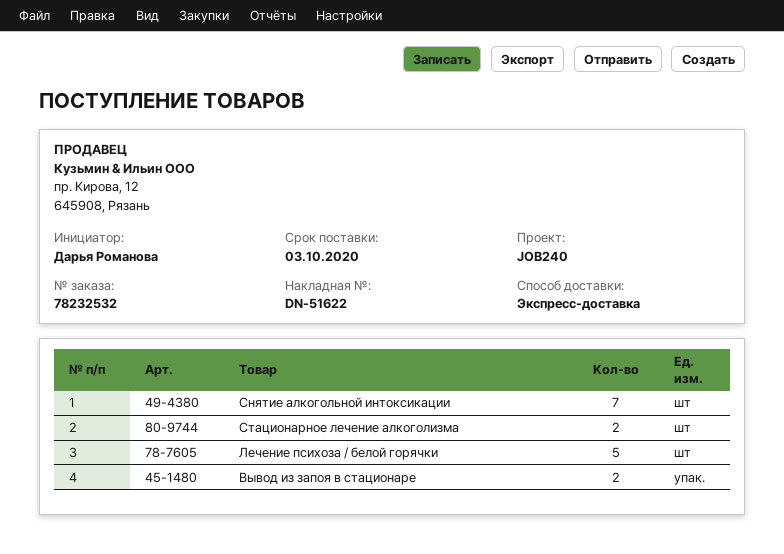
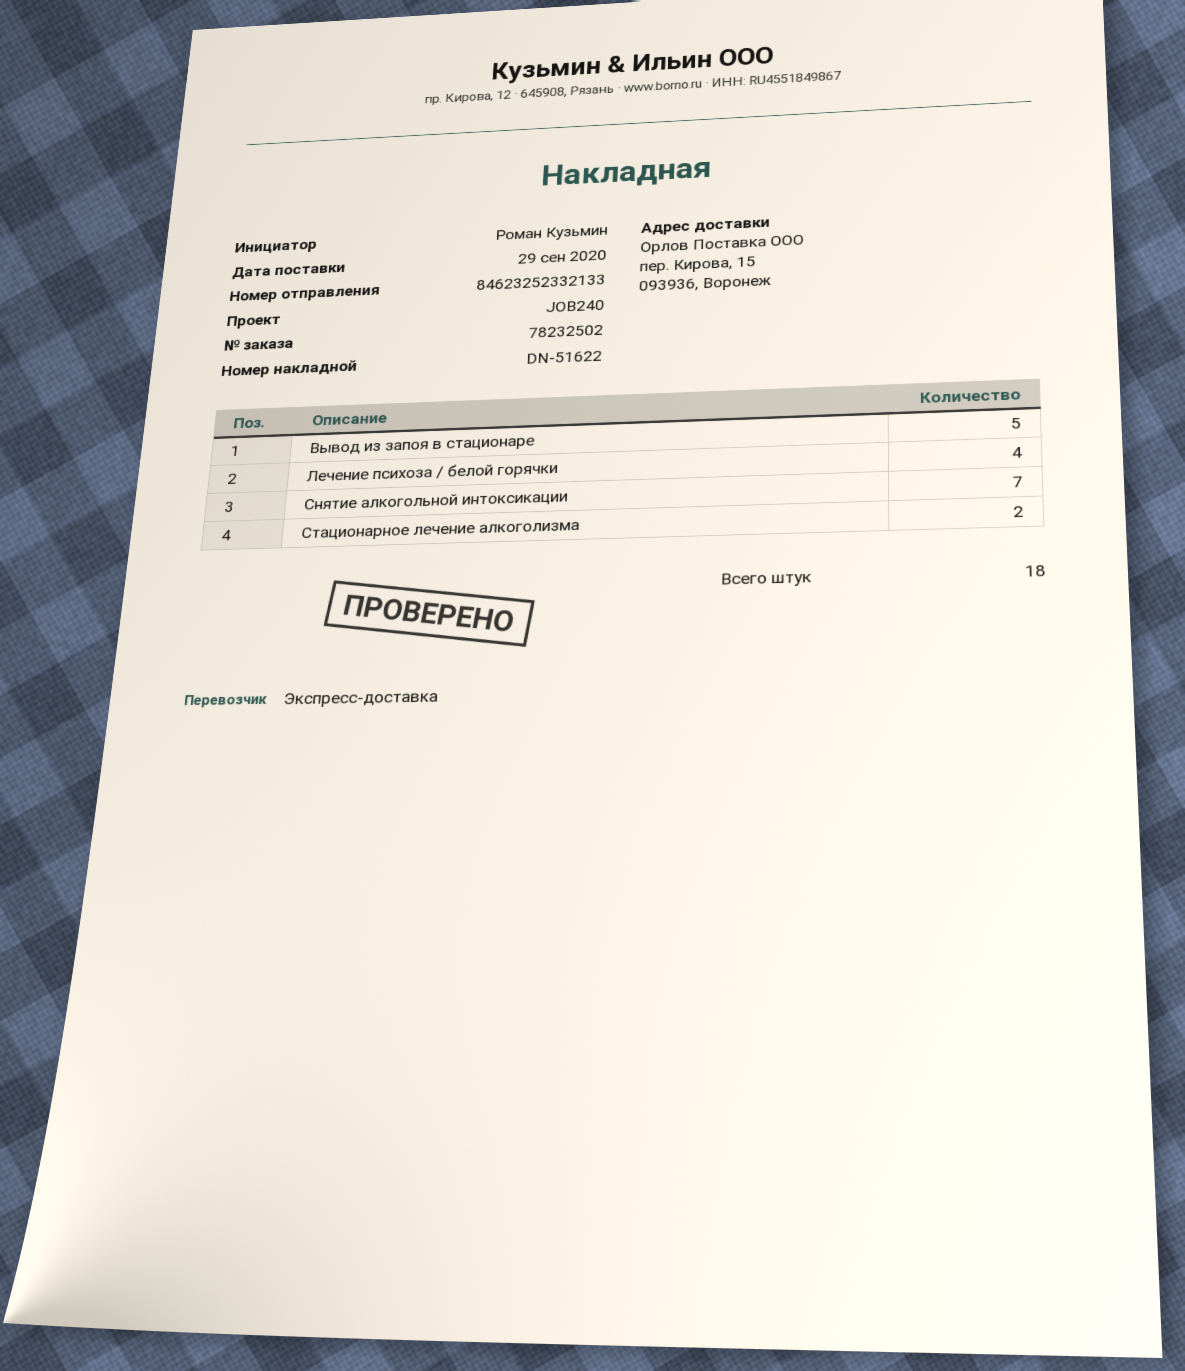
order number: 78232532 -> 78232502
delivery date: 2020-10-03 -> 2020-09-29
ordered by: Дарья Романова -> Роман Кузьмин
Лечение психоза / белой горячки: 5 -> 4
Вывод из запоя в стационаре: 2 -> 5

